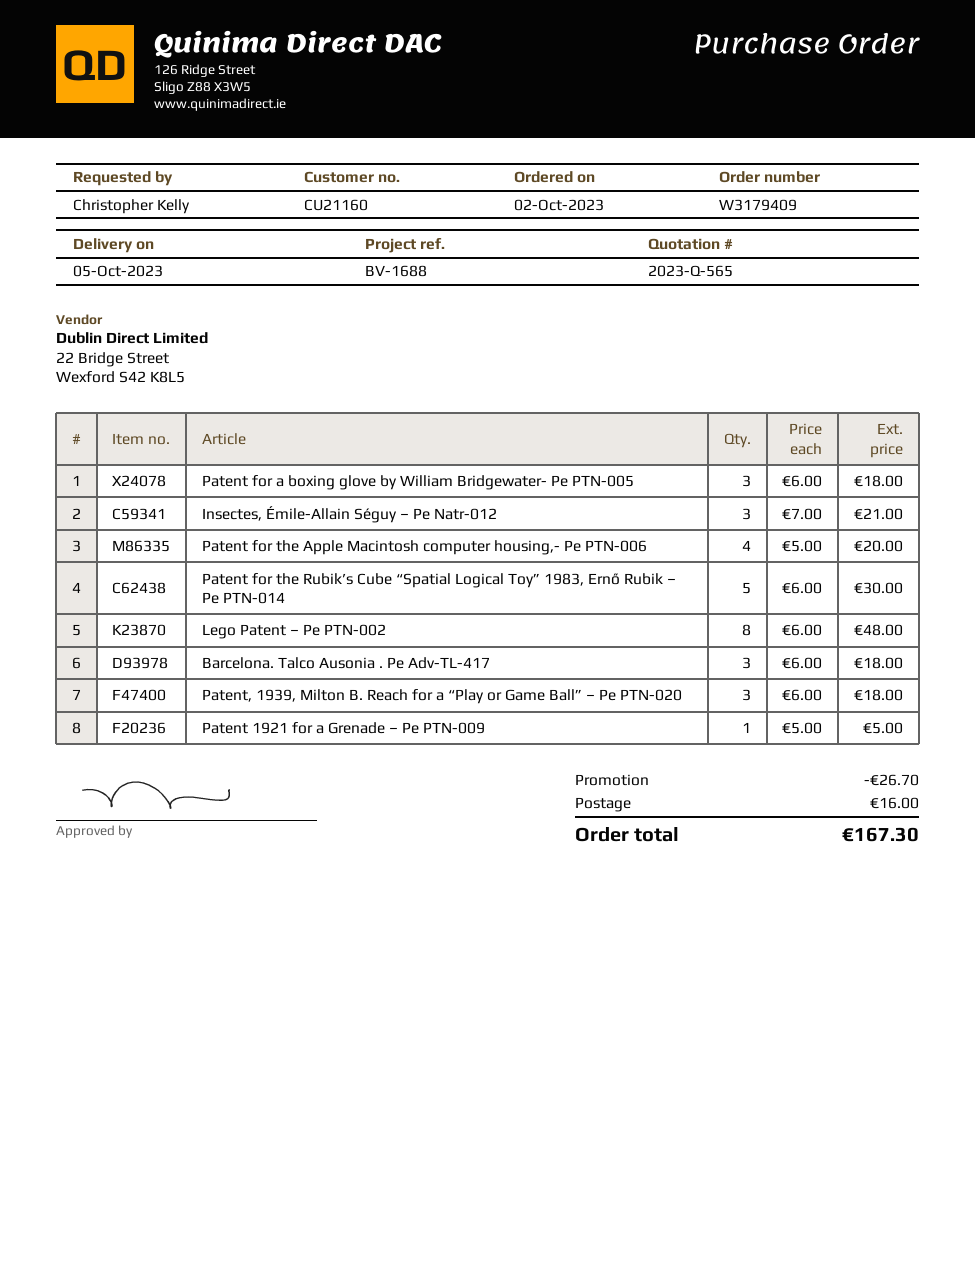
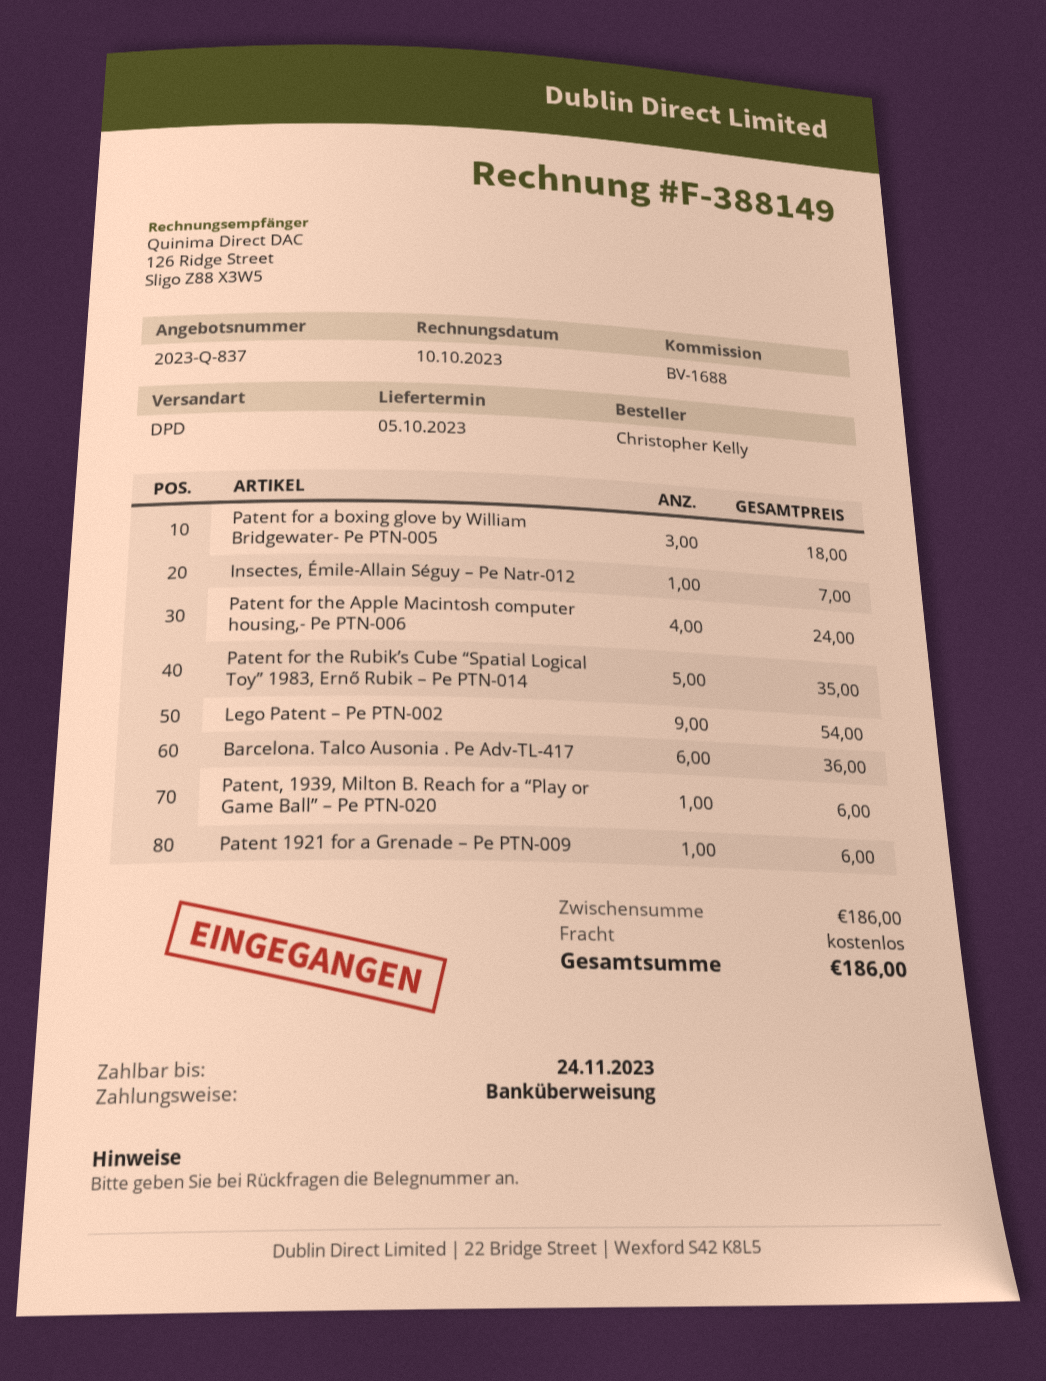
quote number: 2023-Q-565 -> 2023-Q-837
Insectes, Émile-Allain Séguy – Pe Natr-012: 3 for 21.00 -> 1 for 7.00
Patent for the Apple Macintosh computer housing,- Pe PTN-006: 4 for 20.00 -> 4 for 24.00
Patent for the Rubik’s Cube “Spatial Logical Toy” 1983, Ernő Rubik – Pe PTN-014: 5 for 30.00 -> 5 for 35.00
Lego Patent – Pe PTN-002: 8 for 48.00 -> 9 for 54.00
Barcelona. Talco Ausonia . Pe Adv-TL-417: 3 for 18.00 -> 6 for 36.00
Patent, 1939, Milton B. Reach for a “Play or Game Ball” – Pe PTN-020: 3 for 18.00 -> 1 for 6.00
Patent 1921 for a Grenade – Pe PTN-009: 1 for 5.00 -> 1 for 6.00
discount: 26.70 -> none
shipping: 16.00 -> 0.00
total: 167.30 -> 186.00

